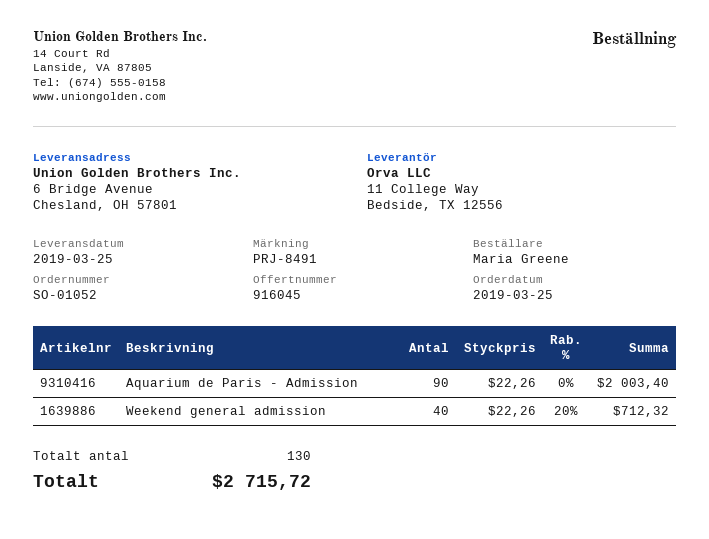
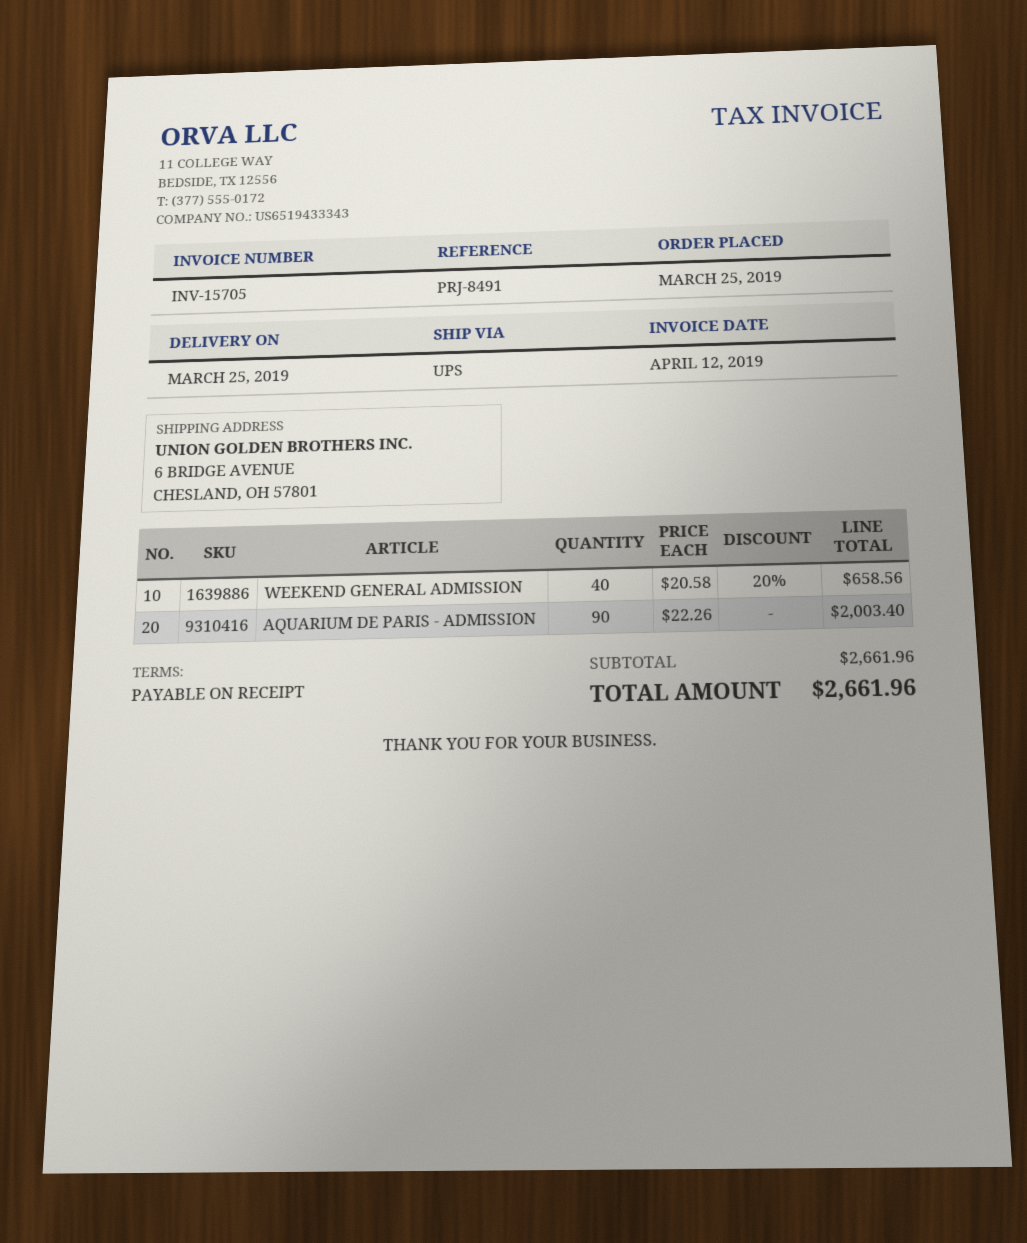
Weekend general admission: 40 x 22.26 - 20% = 712.32 -> 40 x 20.58 - 20% = 658.56
total: 2715.72 -> 2661.96

